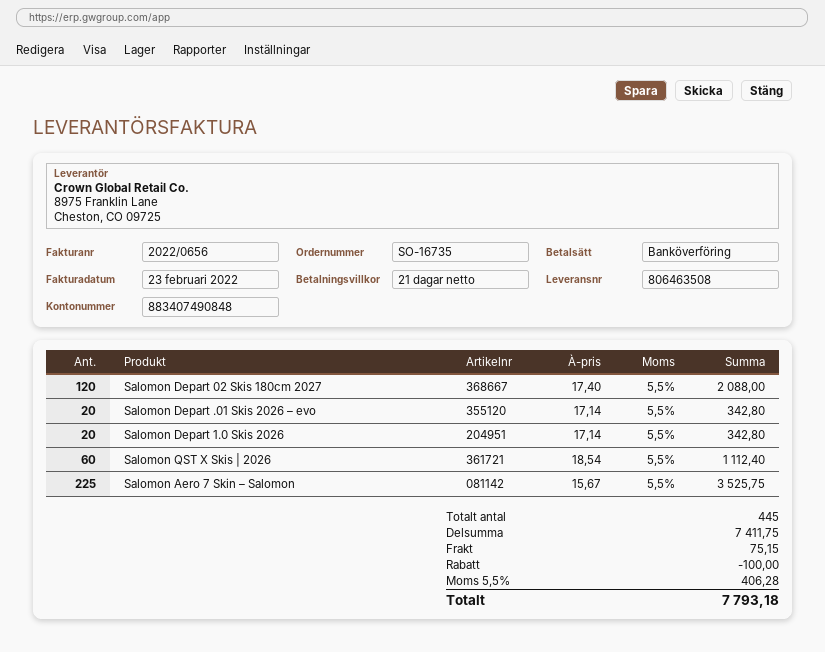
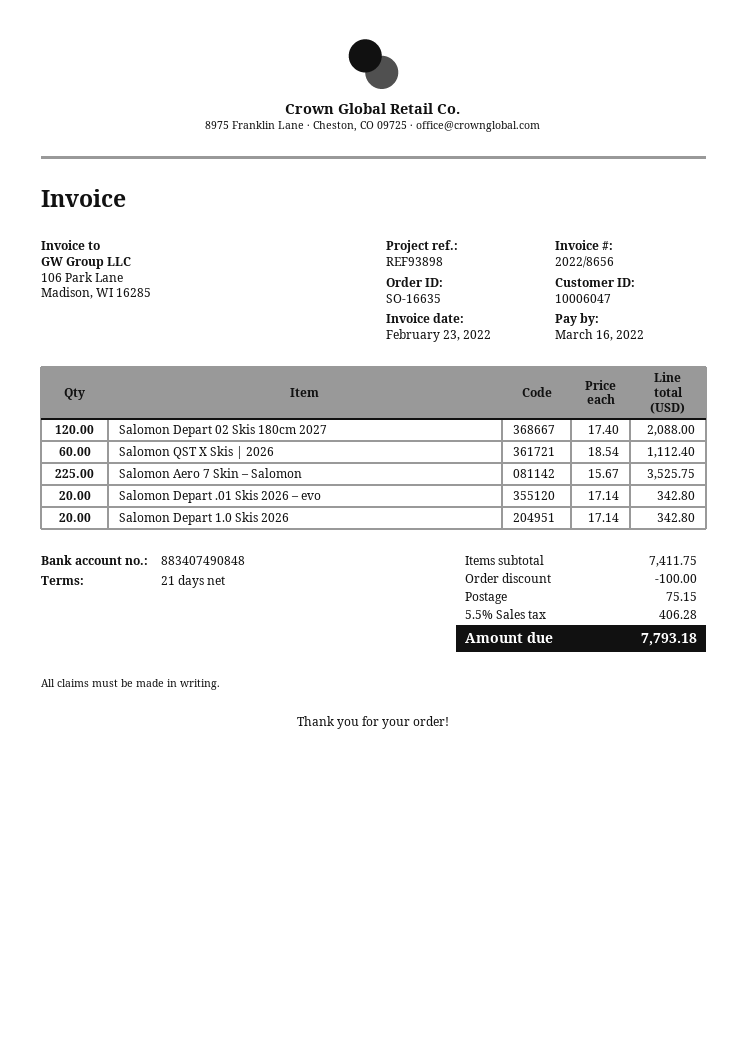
order number: SO-16735 -> SO-16635
invoice number: 2022/0656 -> 2022/8656

